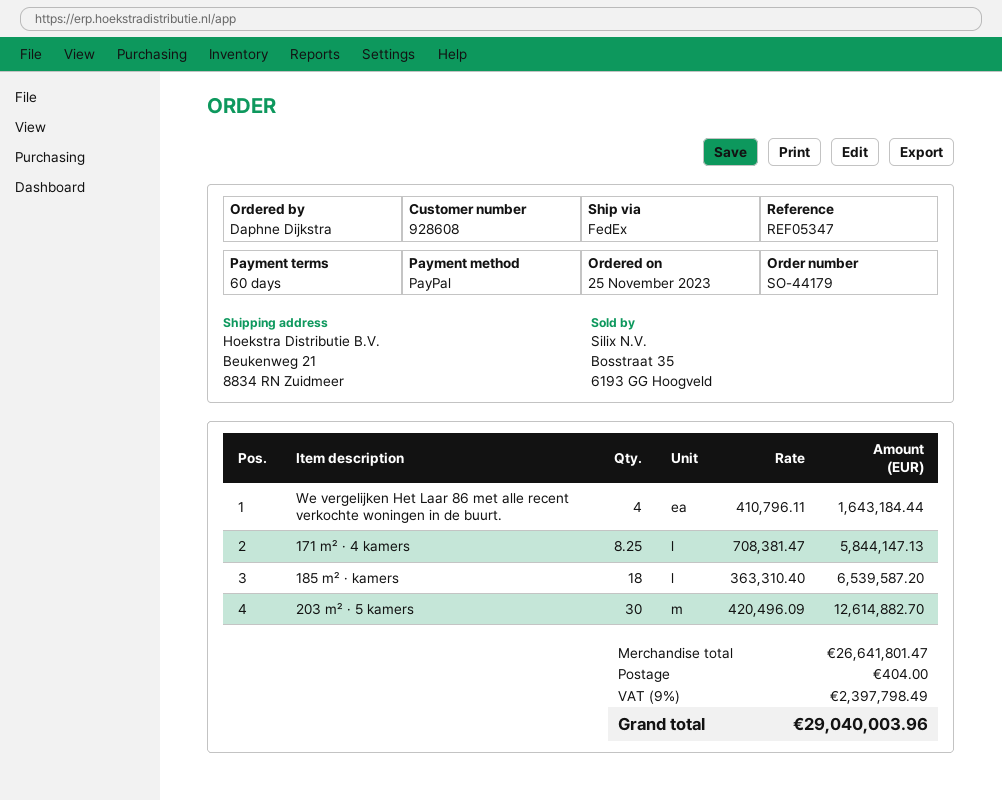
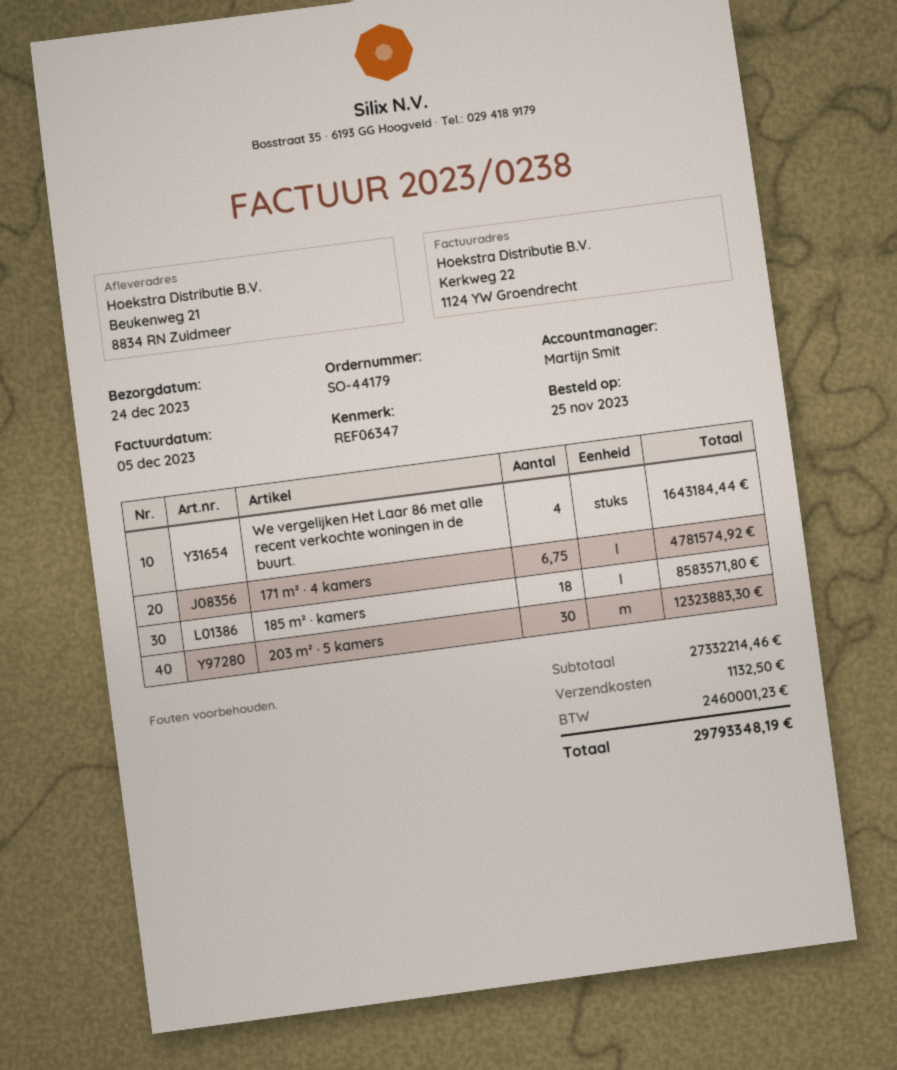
reference: REF05347 -> REF06347
171 m² · 4 kamers: 8.25 for 5844147.13 -> 6.75 for 4781574.92
185 m² · kamers: 18 for 6539587.20 -> 18 for 8583571.80
203 m² · 5 kamers: 30 for 12614882.70 -> 30 for 12323883.30
subtotal: 26641801.47 -> 27332214.46
shipping: 404.00 -> 1132.50
tax: 2397798.49 -> 2460001.23
total: 29040003.96 -> 29793348.19

